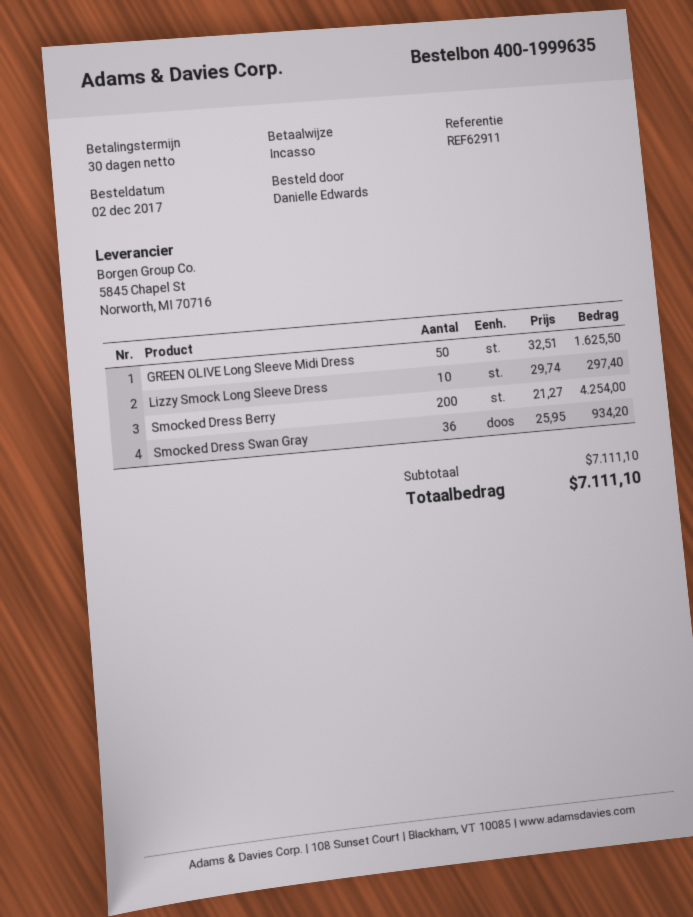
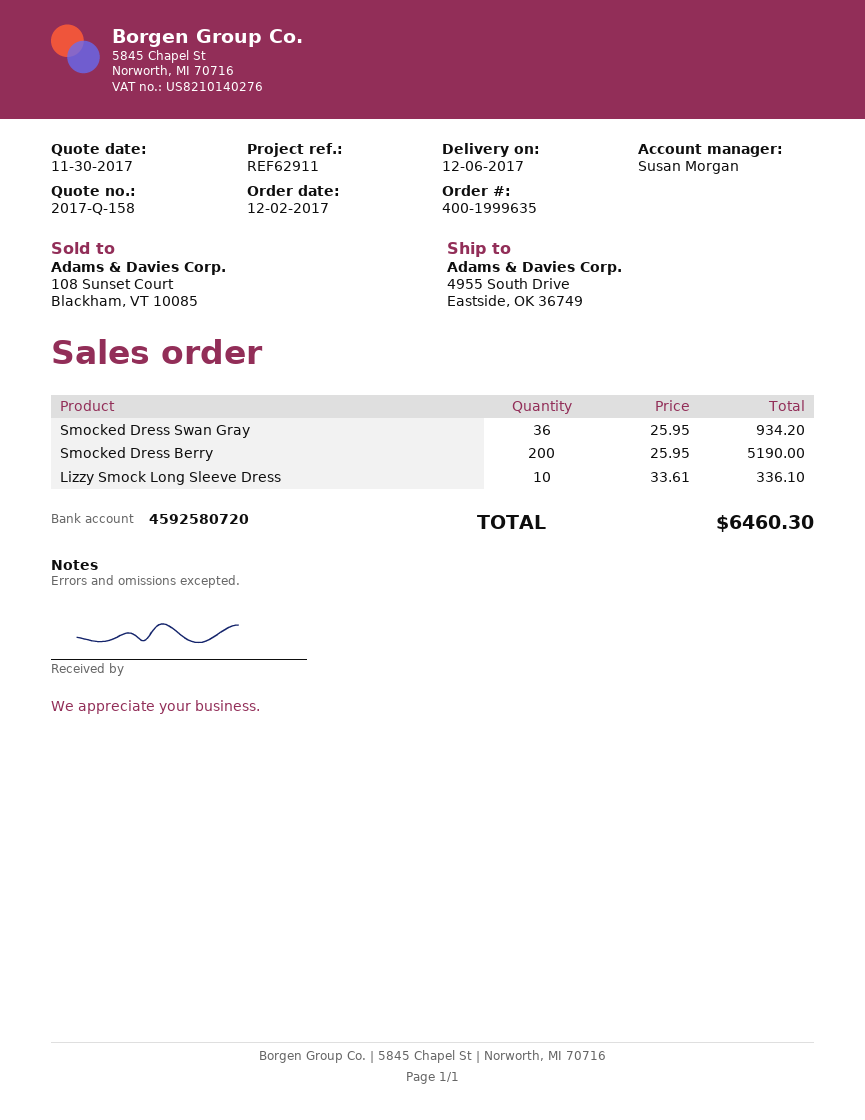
GREEN OLIVE Long Sleeve Midi Dress: 50 x 32.51 = 1625.50 -> none
Lizzy Smock Long Sleeve Dress: 10 x 29.74 = 297.40 -> 10 x 33.61 = 336.10
Smocked Dress Berry: 200 x 21.27 = 4254.00 -> 200 x 25.95 = 5190.00
total: 7111.10 -> 6460.30

